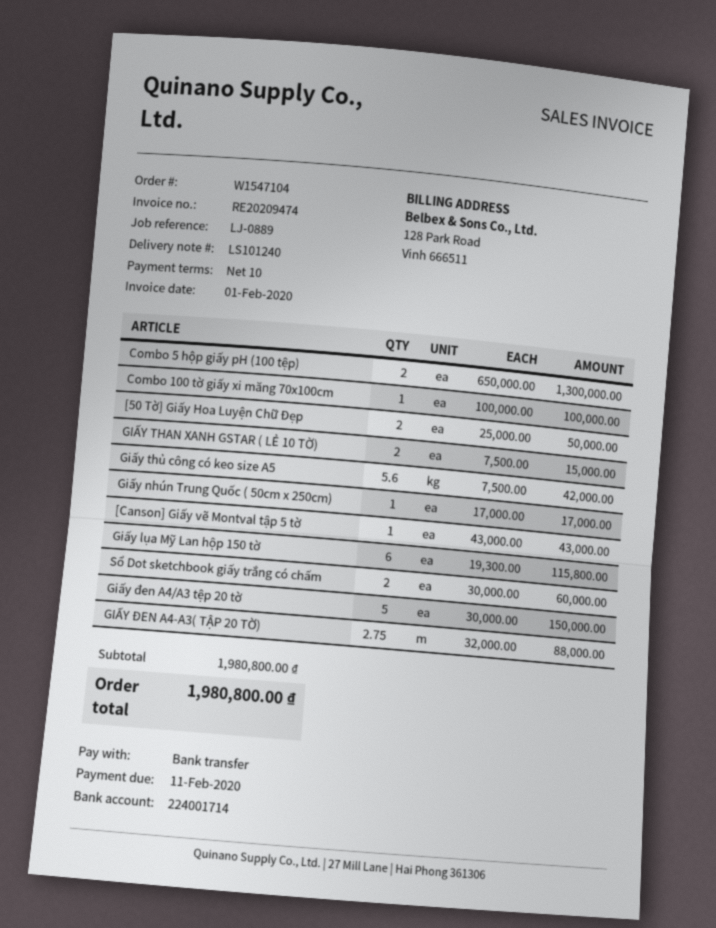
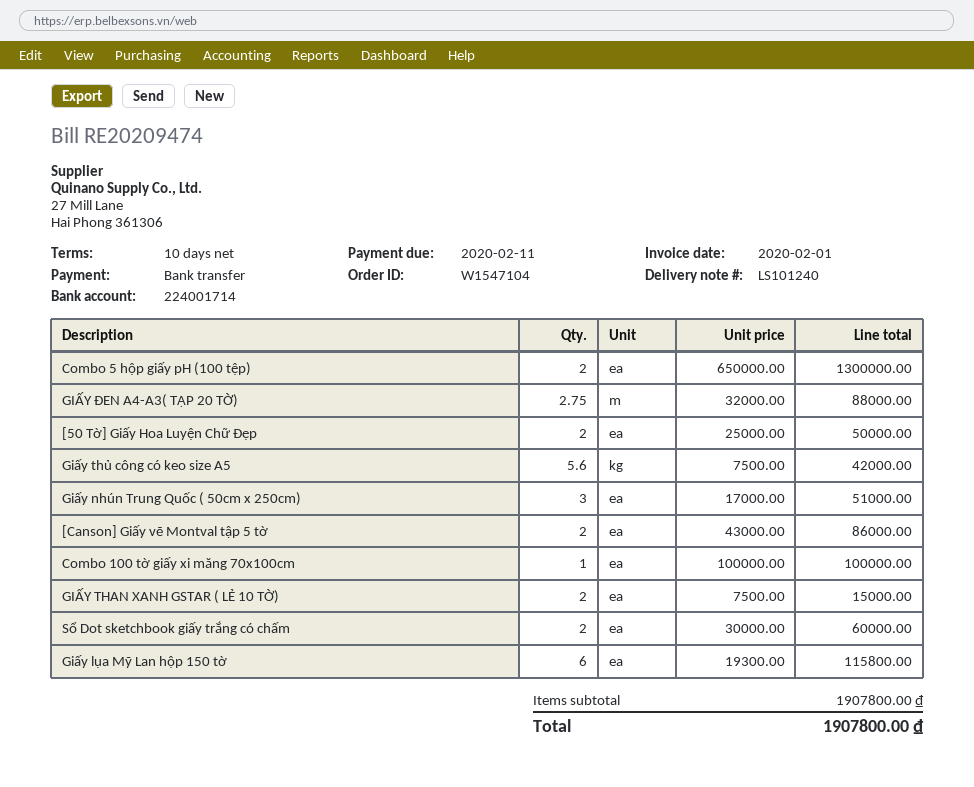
Giấy nhún Trung Quốc ( 50cm x 250cm): 1 x 17000.00 = 17000.00 -> 3 x 17000.00 = 51000.00
[Canson] Giấy vẽ Montval tập 5 tờ: 1 x 43000.00 = 43000.00 -> 2 x 43000.00 = 86000.00
Giấy đen A4/A3 tệp 20 tờ: 5 x 30000.00 = 150000.00 -> none
subtotal: 1980800.00 -> 1907800.00
total: 1980800.00 -> 1907800.00

